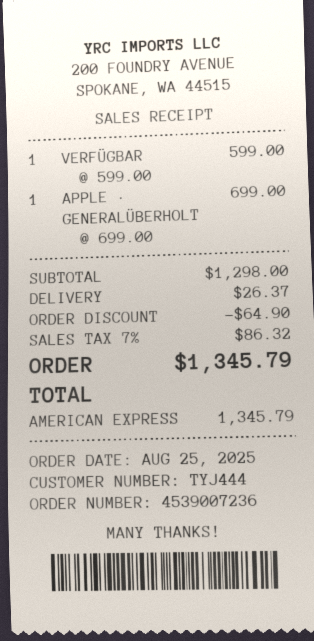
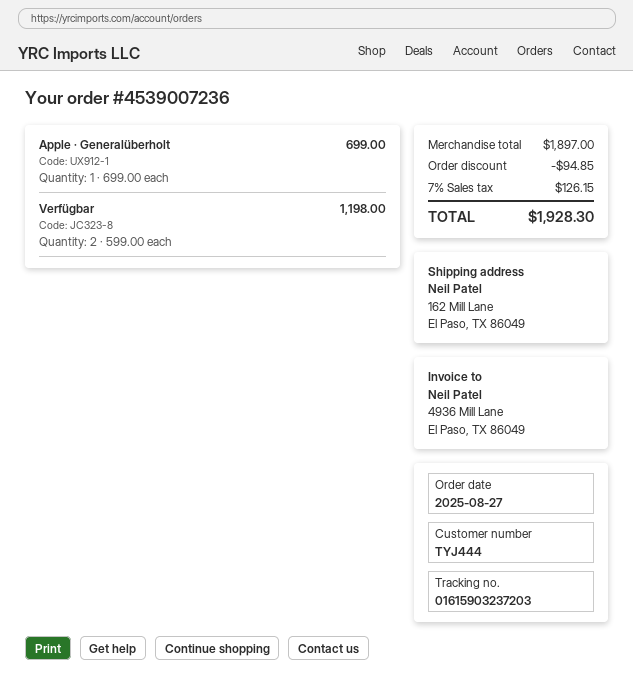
order date: 2025-08-25 -> 2025-08-27
VERFÜGBAR: 1 x 599.00 = 599.00 -> 2 x 599.00 = 1198.00
subtotal: 1298.00 -> 1897.00
discount: 64.90 -> 94.85
shipping: 26.37 -> none
tax: 7% = 86.32 -> 7% = 126.15
total: 1345.79 -> 1928.30

